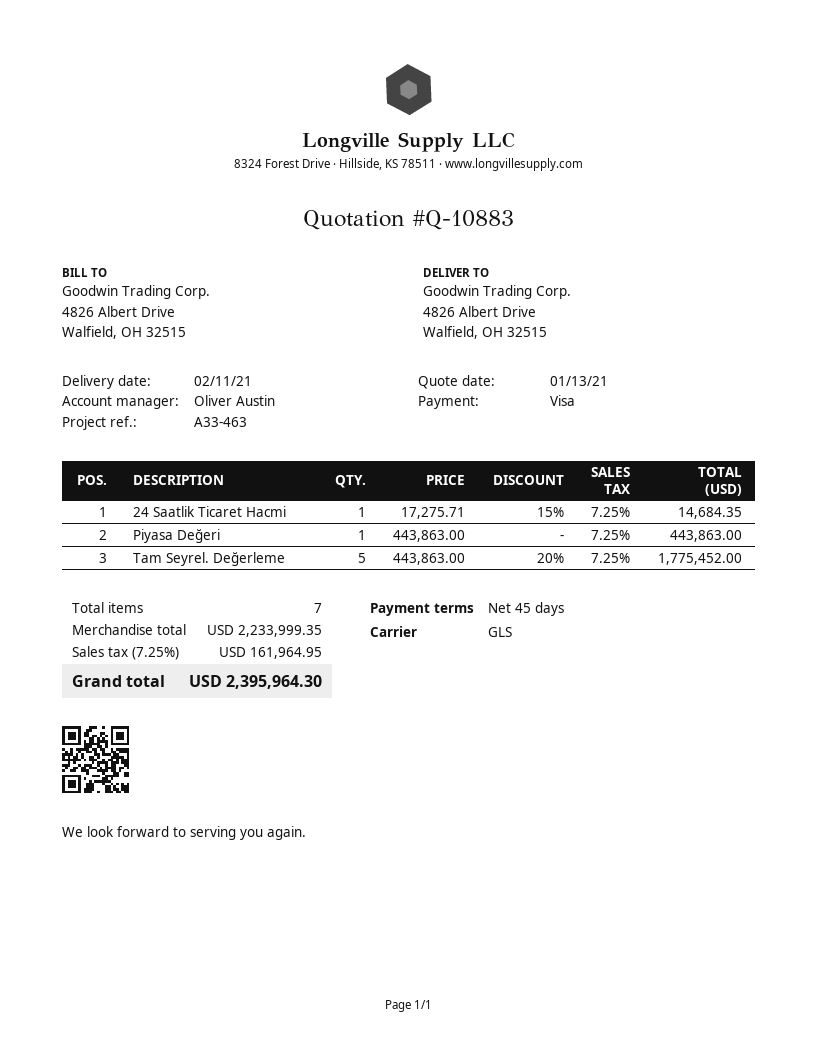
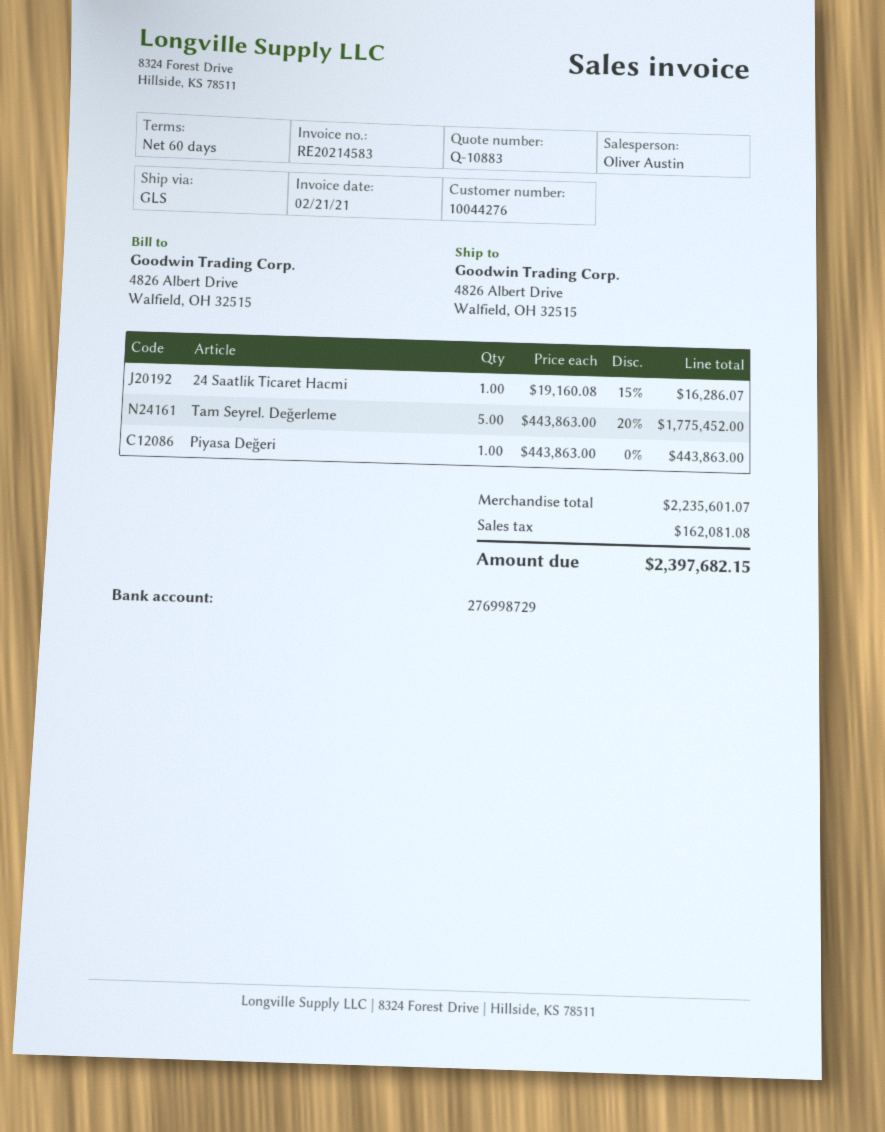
payment terms: 45 days -> 60 days
24 Saatlik Ticaret Hacmi: 1 x 17275.71 - 15% = 14684.35 -> 1 x 19160.08 - 15% = 16286.07
subtotal: 2233999.35 -> 2235601.07
tax: 161964.95 -> 162081.08
total: 2395964.30 -> 2397682.15

